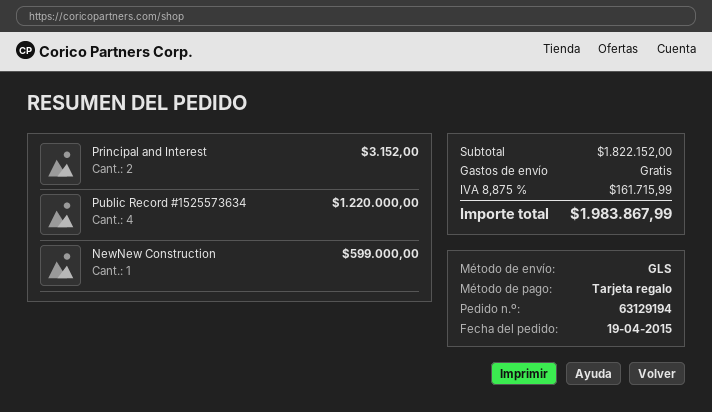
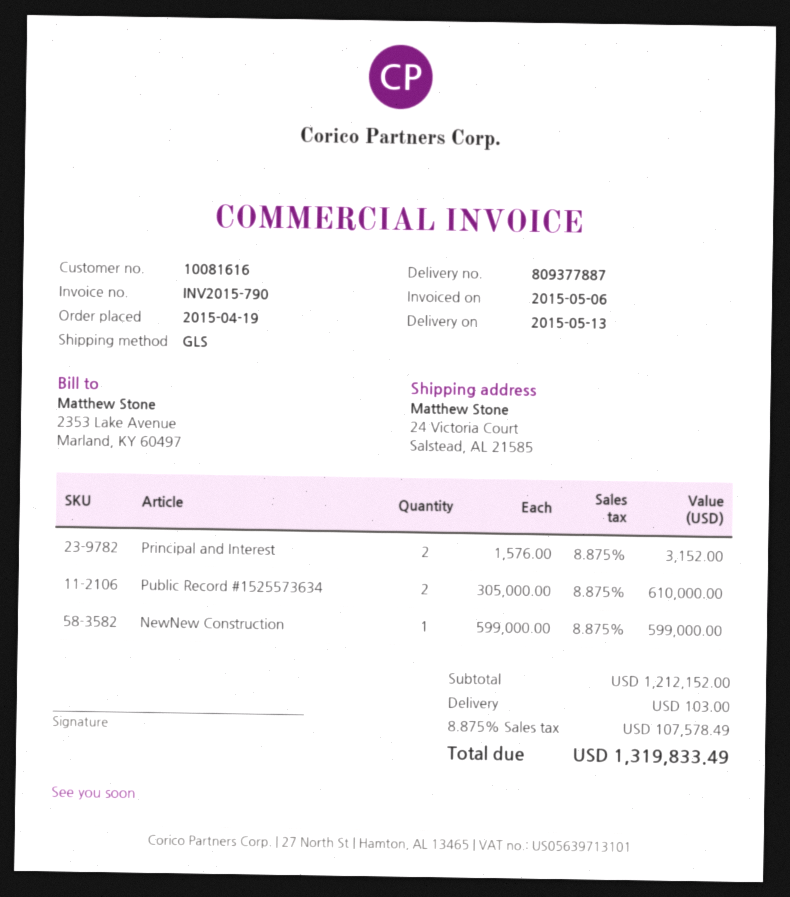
Public Record #1525573634: 4 for 1220000.00 -> 2 for 610000.00
subtotal: 1822152.00 -> 1212152.00
shipping: 0.00 -> 103.00
tax: 8.875% = 161715.99 -> 8.875% = 107578.49
total: 1983867.99 -> 1319833.49

